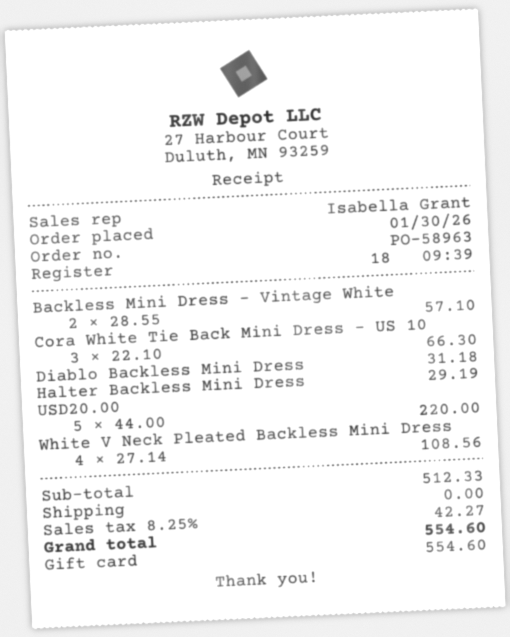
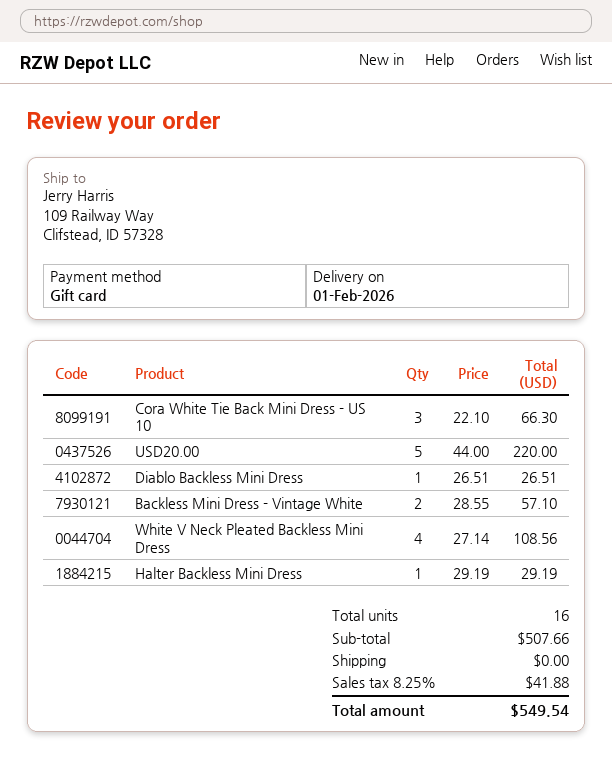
Diablo Backless Mini Dress: 1 x 31.18 = 31.18 -> 1 x 26.51 = 26.51
subtotal: 512.33 -> 507.66
tax: 8.25% = 42.27 -> 8.25% = 41.88
total: 554.60 -> 549.54

